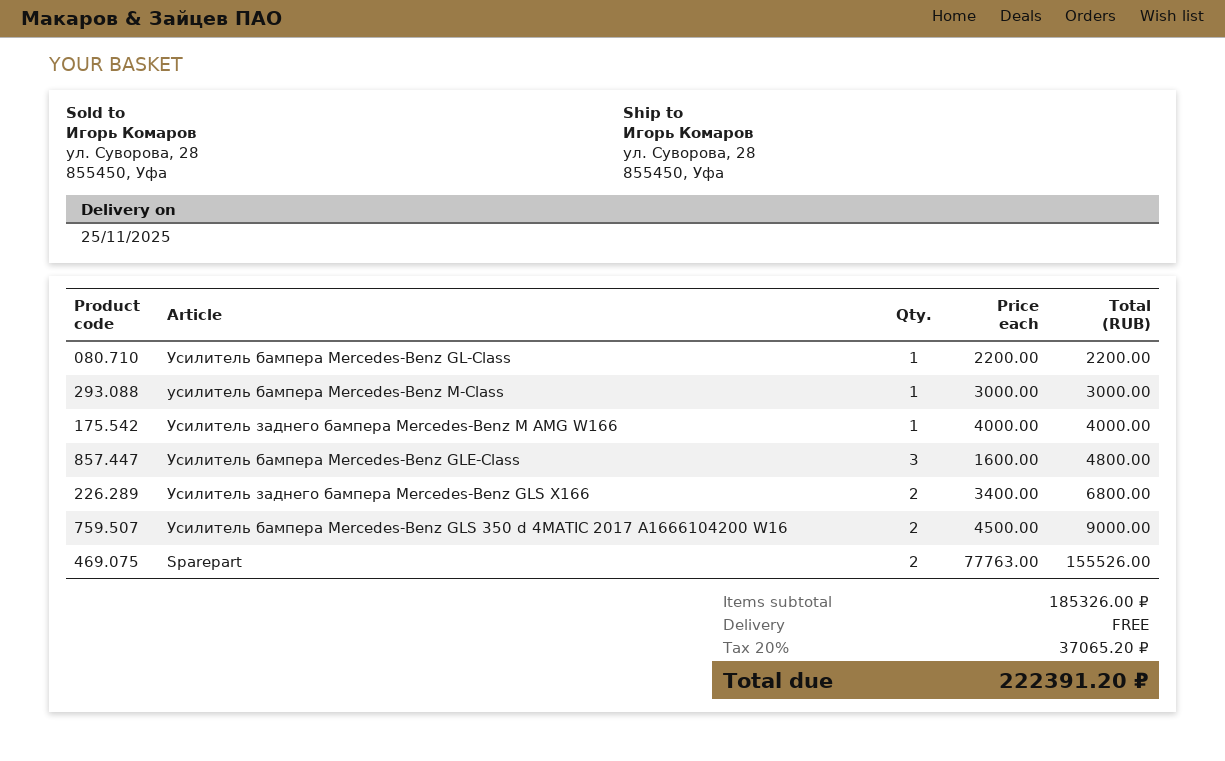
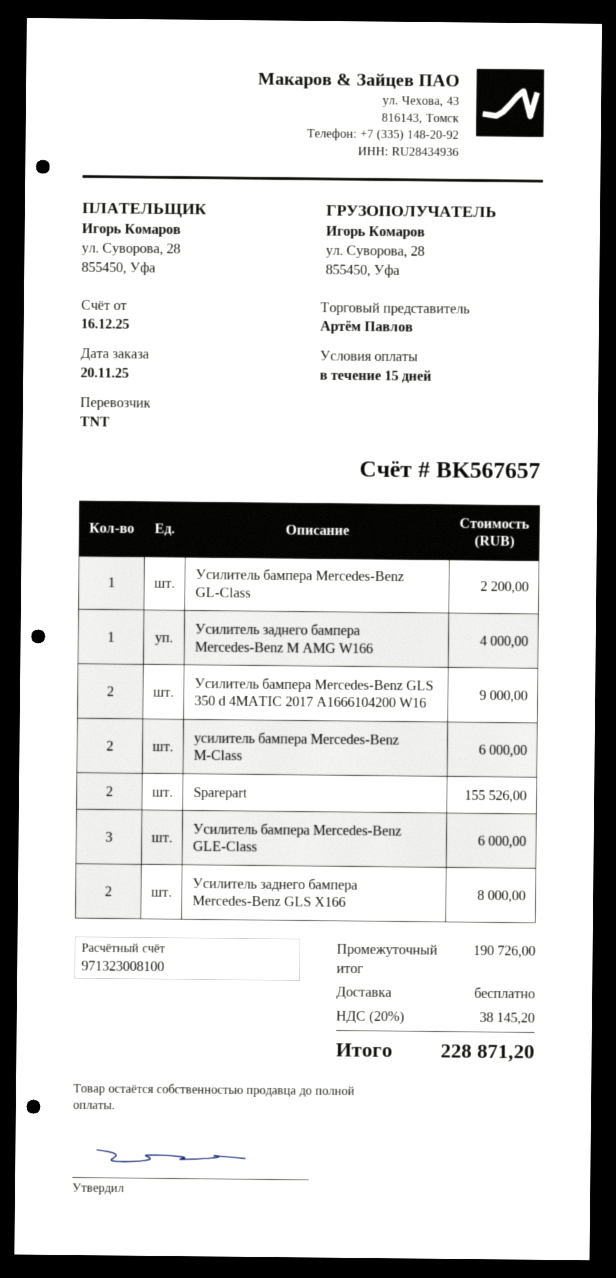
усилитель бампера Mercedes-Benz M-Class: 1 for 3000.00 -> 2 for 6000.00
Усилитель бампера Mercedes-Benz GLE-Class: 3 for 4800.00 -> 3 for 6000.00
Усилитель заднего бампера Mercedes-Benz GLS X166: 2 for 6800.00 -> 2 for 8000.00
subtotal: 185326.00 -> 190726.00
tax: 20% = 37065.20 -> 20% = 38145.20
total: 222391.20 -> 228871.20

